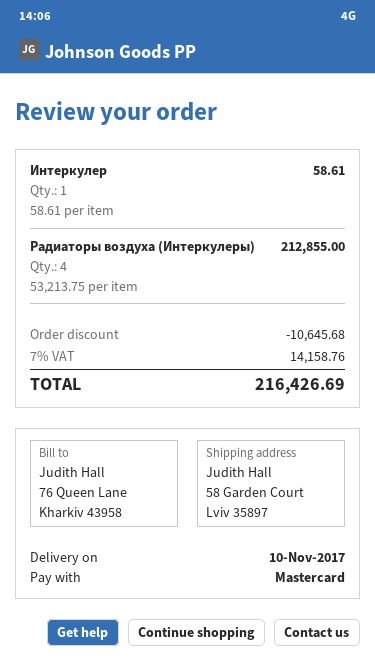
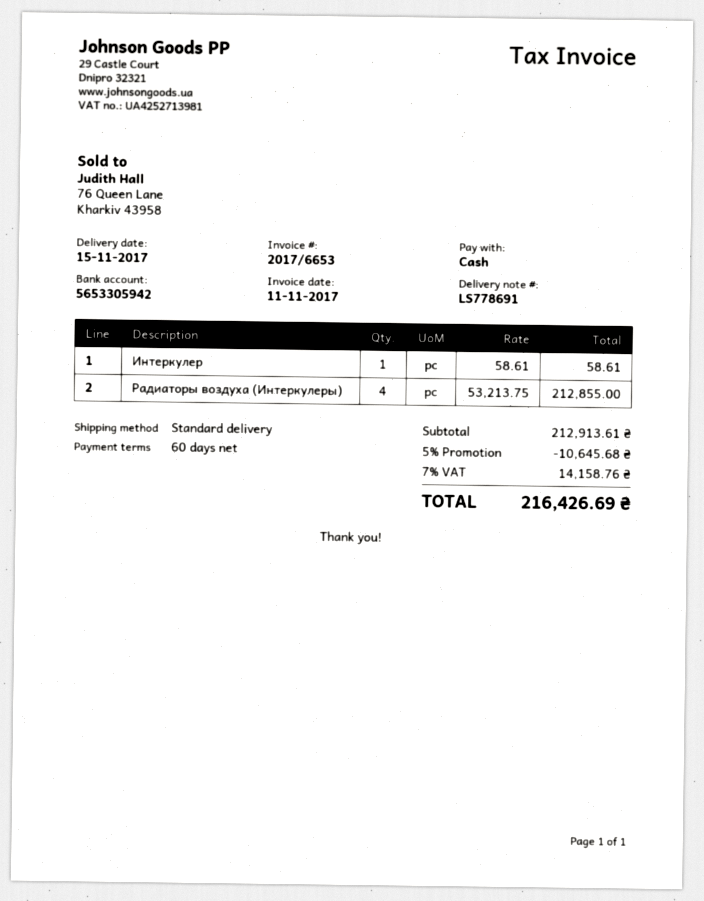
delivery date: 2017-11-10 -> 2017-11-15
payment method: Mastercard -> cash

